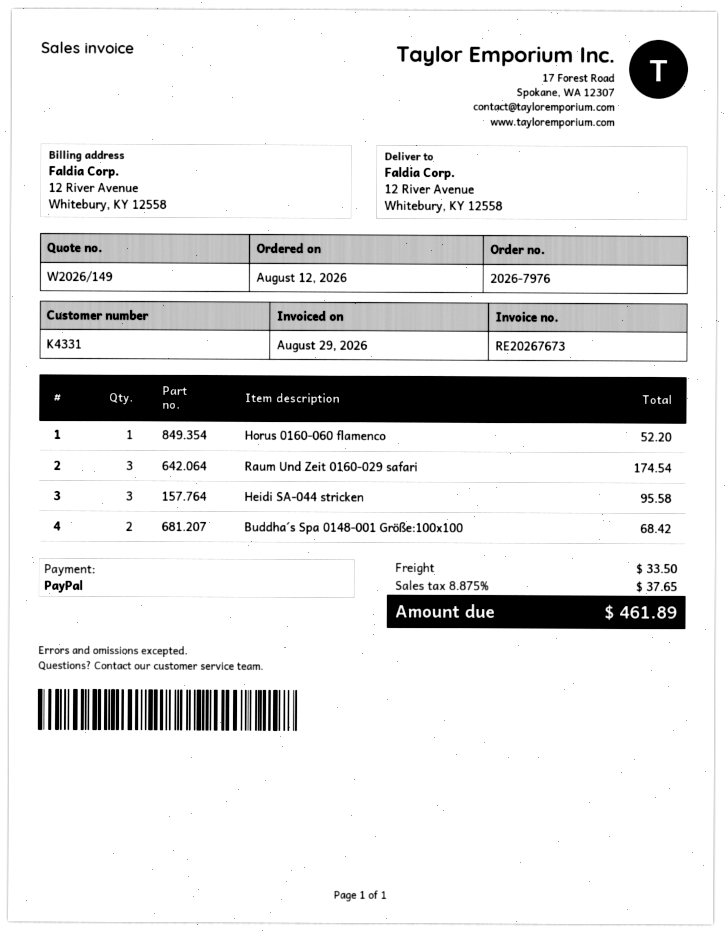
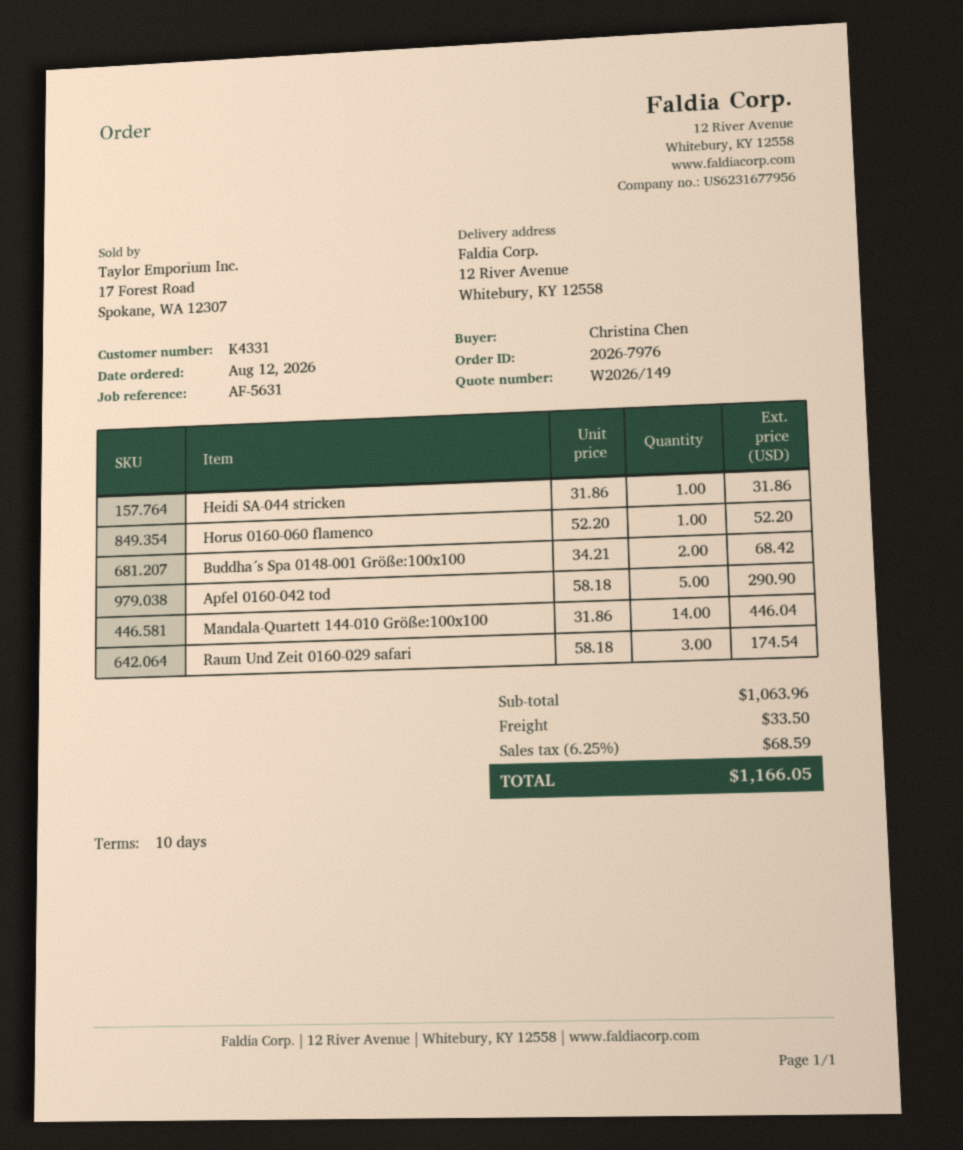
Heidi SA-044 stricken: 3 for 95.58 -> 1 for 31.86
Apfel 0160-042 tod: none -> 5 for 290.90
Mandala-Quartett 144-010 Größe:100x100: none -> 14 for 446.04
tax: 8.875% = 37.65 -> 6.25% = 68.59
total: 461.89 -> 1166.05

